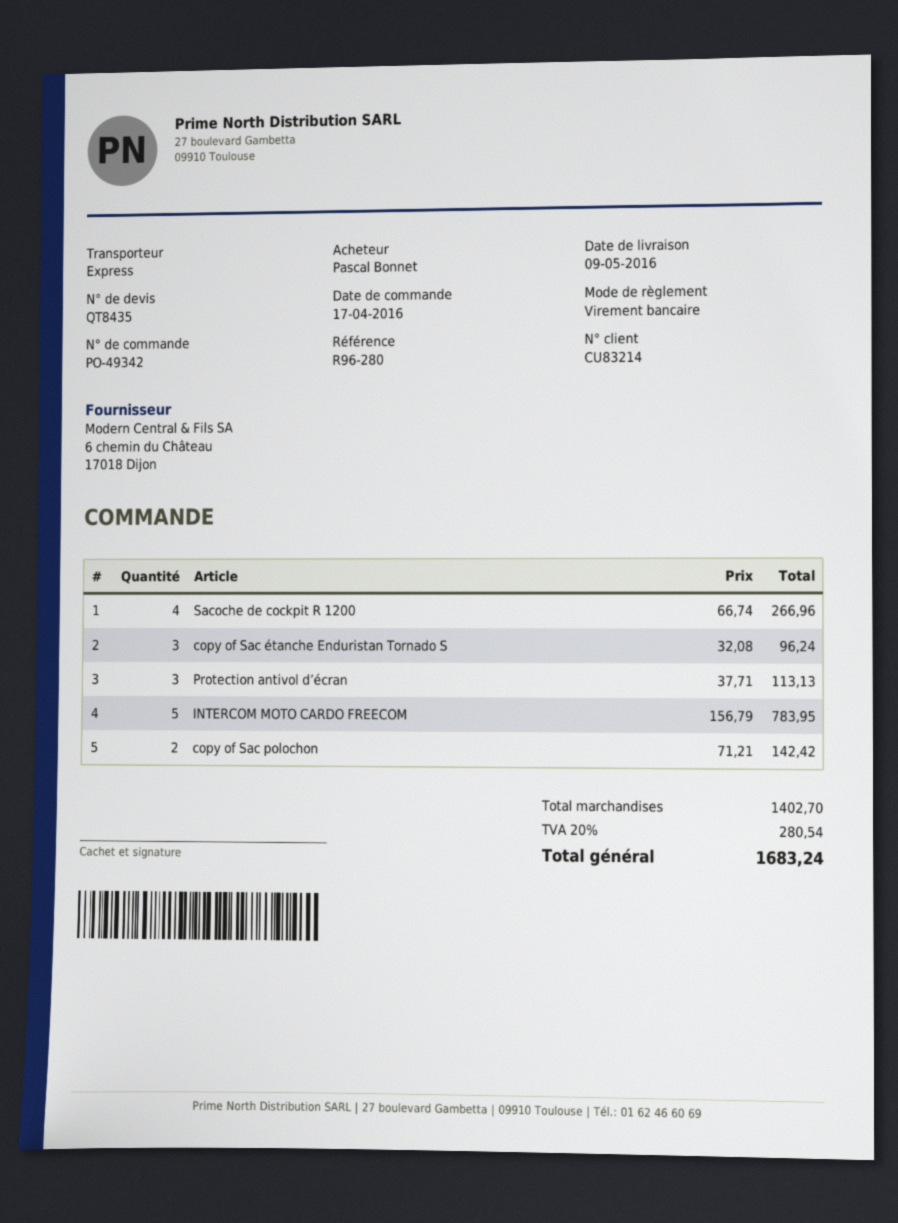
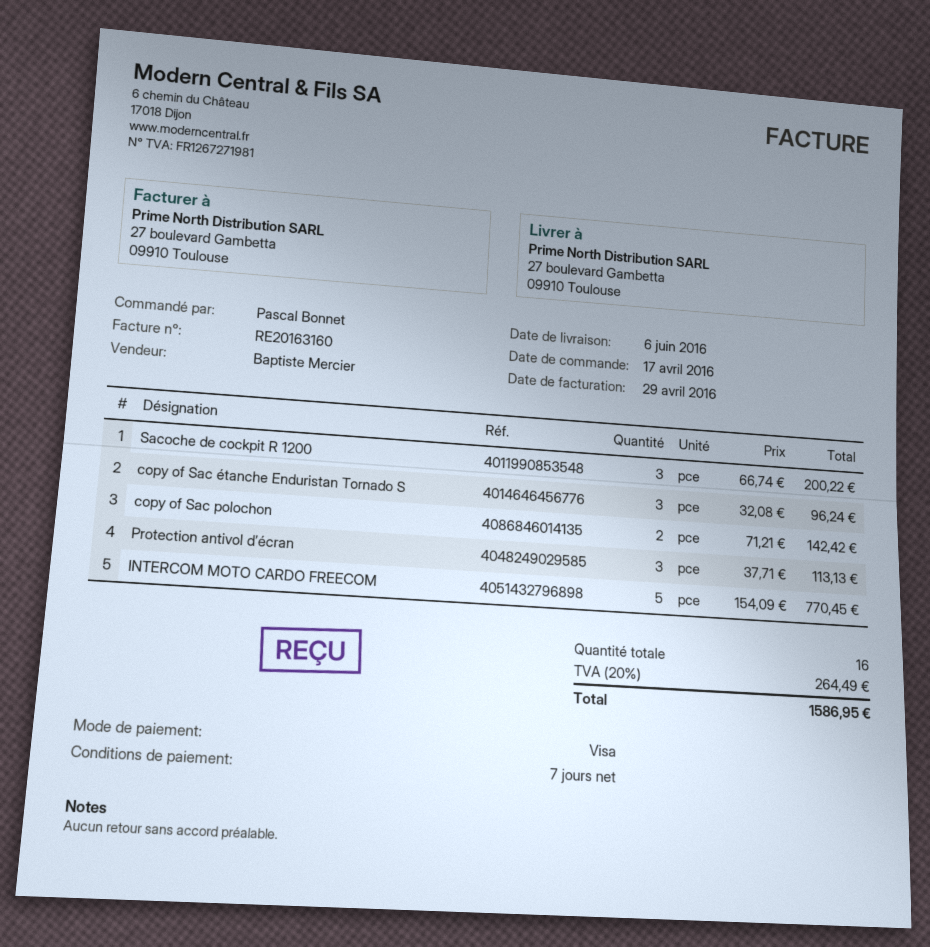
delivery date: 2016-05-09 -> 2016-06-06
payment method: bank transfer -> Visa
Sacoche de cockpit R 1200: 4 x 66.74 = 266.96 -> 3 x 66.74 = 200.22
INTERCOM MOTO CARDO FREECOM: 5 x 156.79 = 783.95 -> 5 x 154.09 = 770.45
tax: 20% = 280.54 -> 20% = 264.49
total: 1683.24 -> 1586.95

